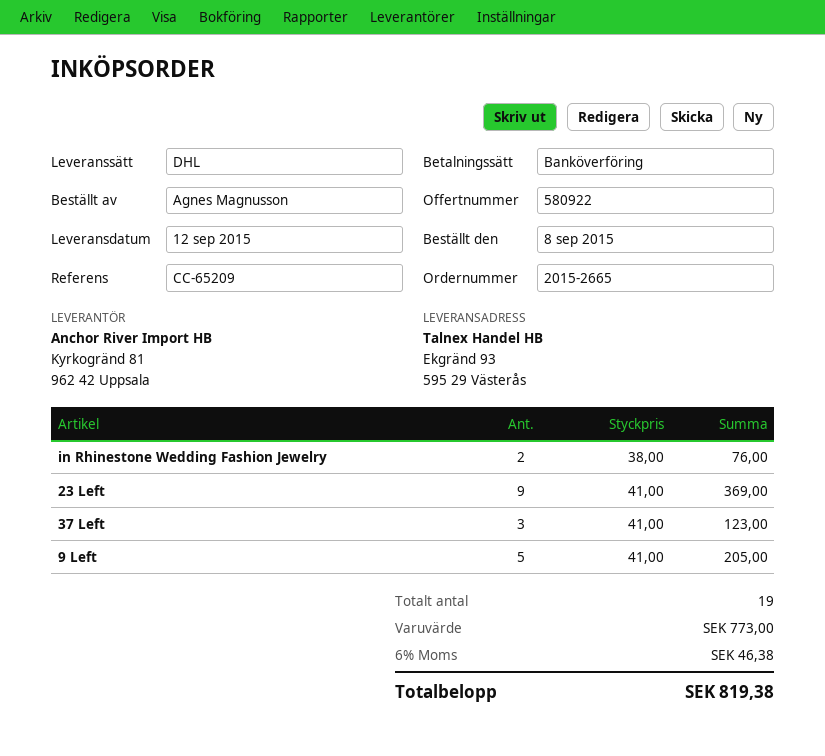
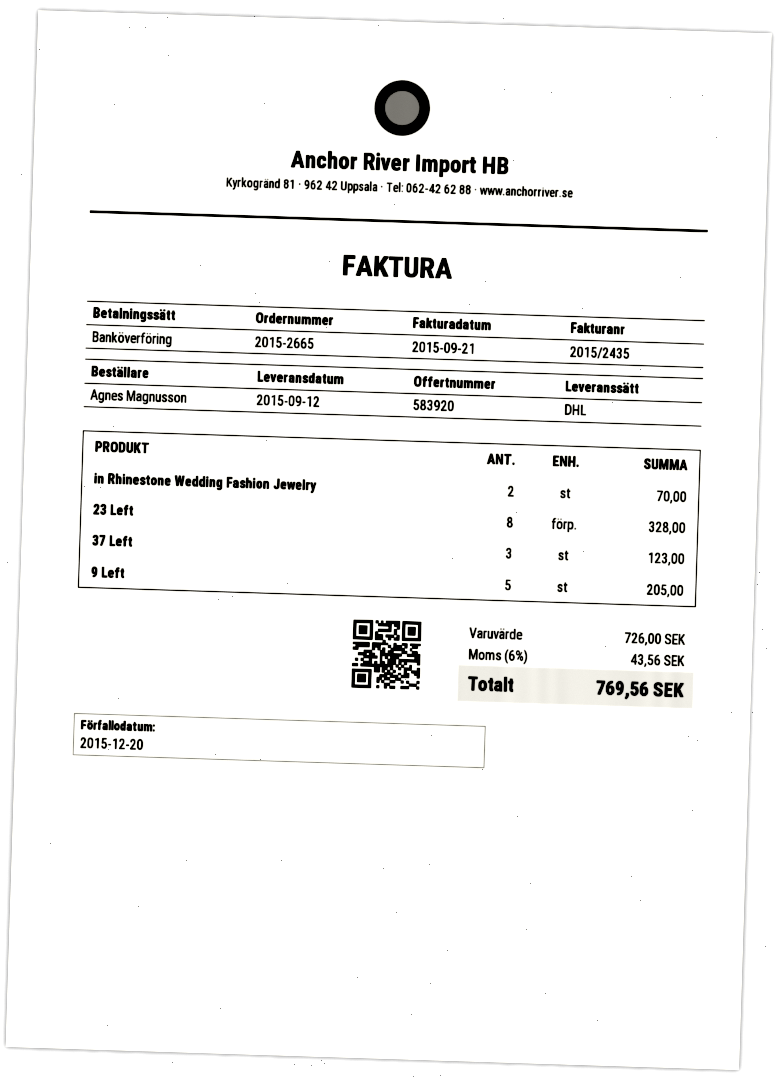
quote number: 580922 -> 583920
in Rhinestone Wedding Fashion Jewelry: 2 for 76.00 -> 2 for 70.00
23 Left: 9 for 369.00 -> 8 for 328.00
subtotal: 773.00 -> 726.00
tax: 6% = 46.38 -> 6% = 43.56
total: 819.38 -> 769.56

